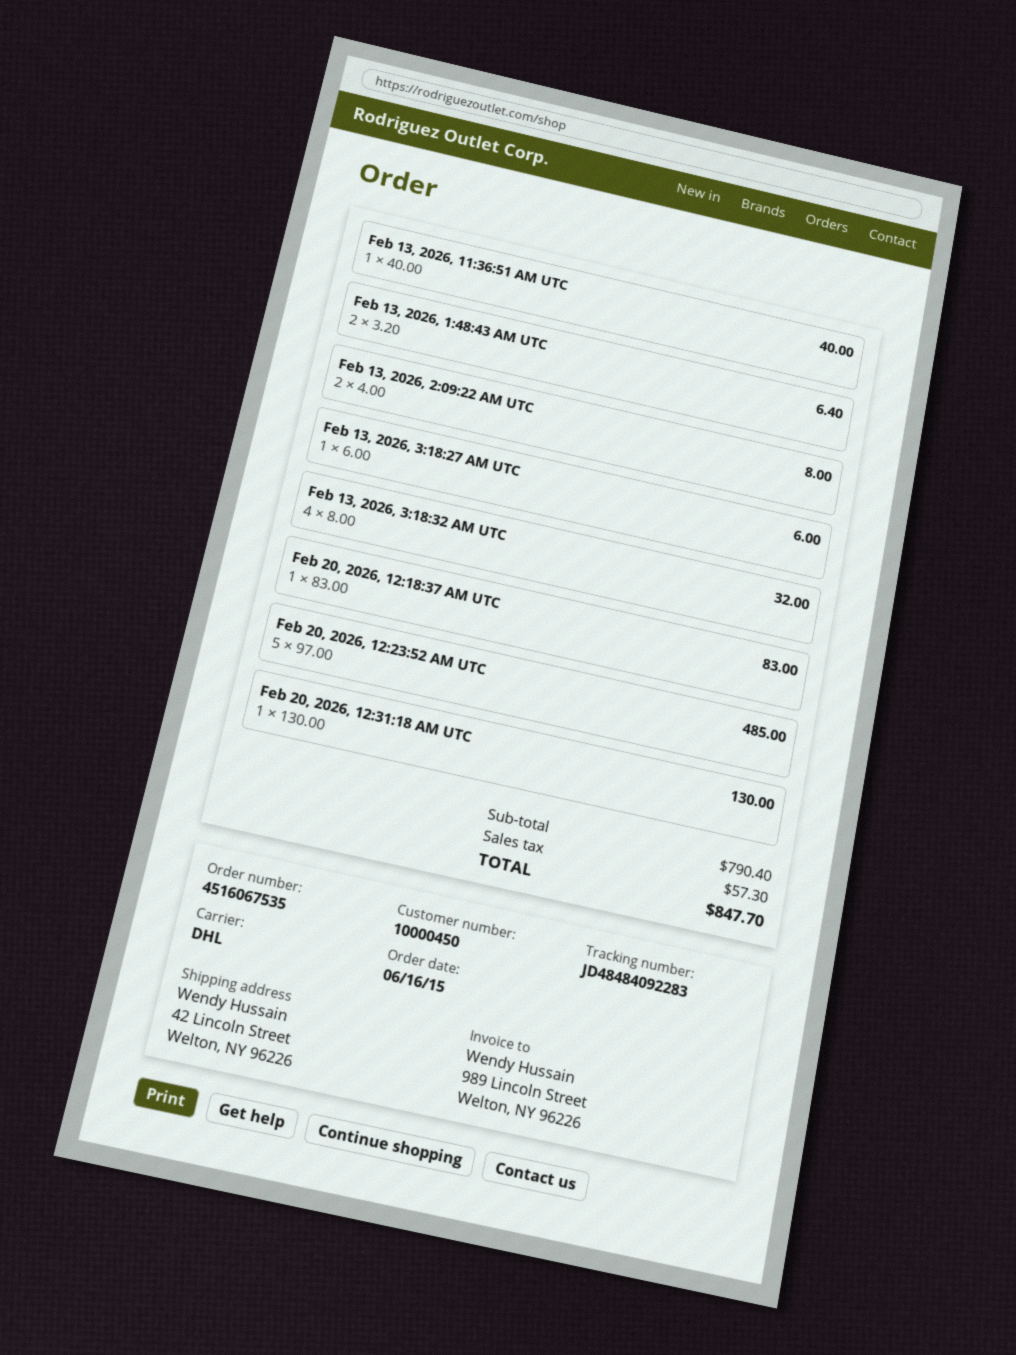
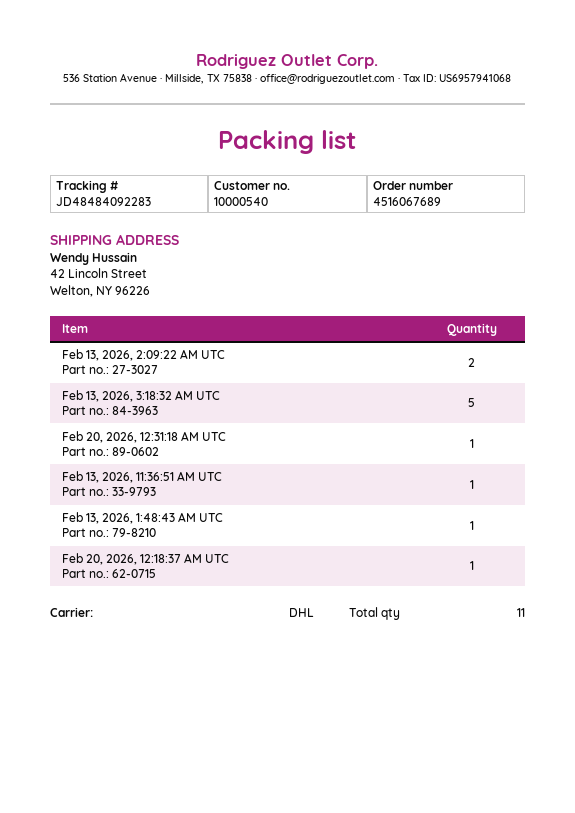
order number: 4516067535 -> 4516067689
customer number: 10000450 -> 10000540
Feb 13, 2026, 1:48:43 AM UTC: 2 -> 1
Feb 13, 2026, 3:18:27 AM UTC: 1 -> none
Feb 13, 2026, 3:18:32 AM UTC: 4 -> 5
Feb 20, 2026, 12:23:52 AM UTC: 5 -> none

